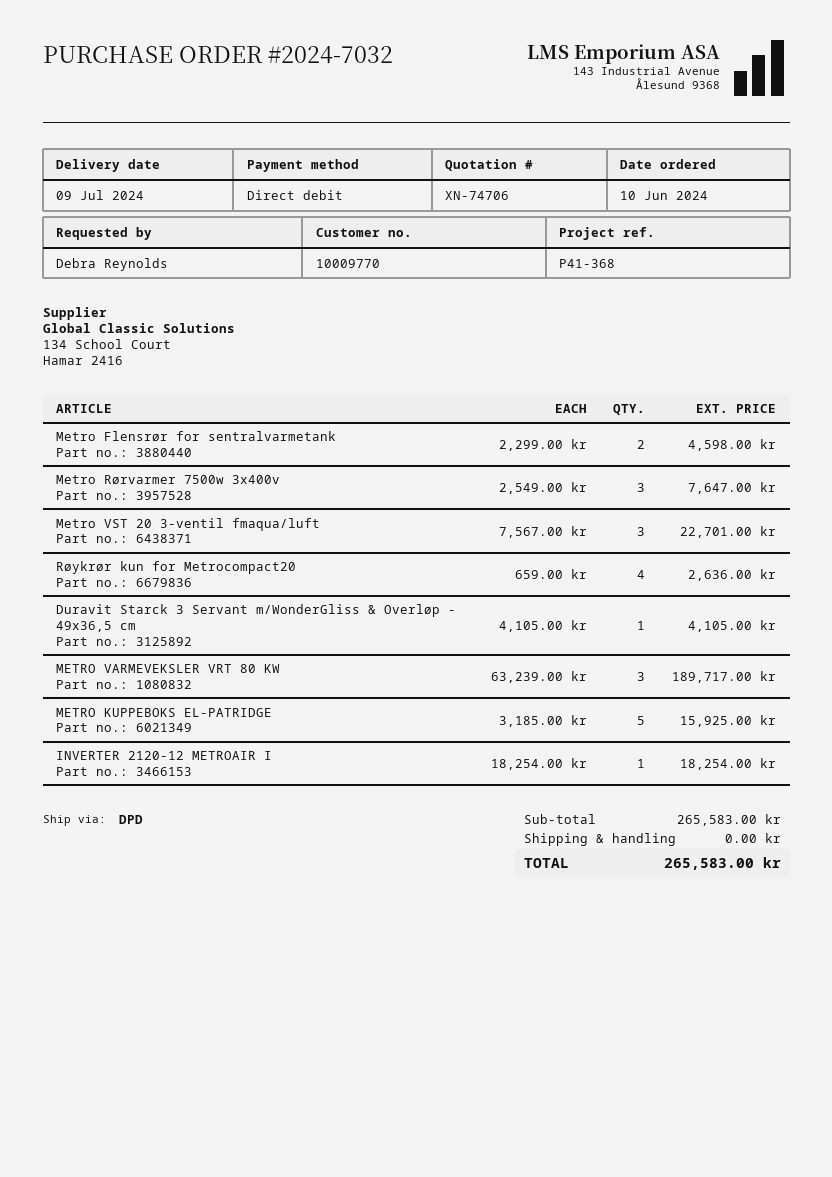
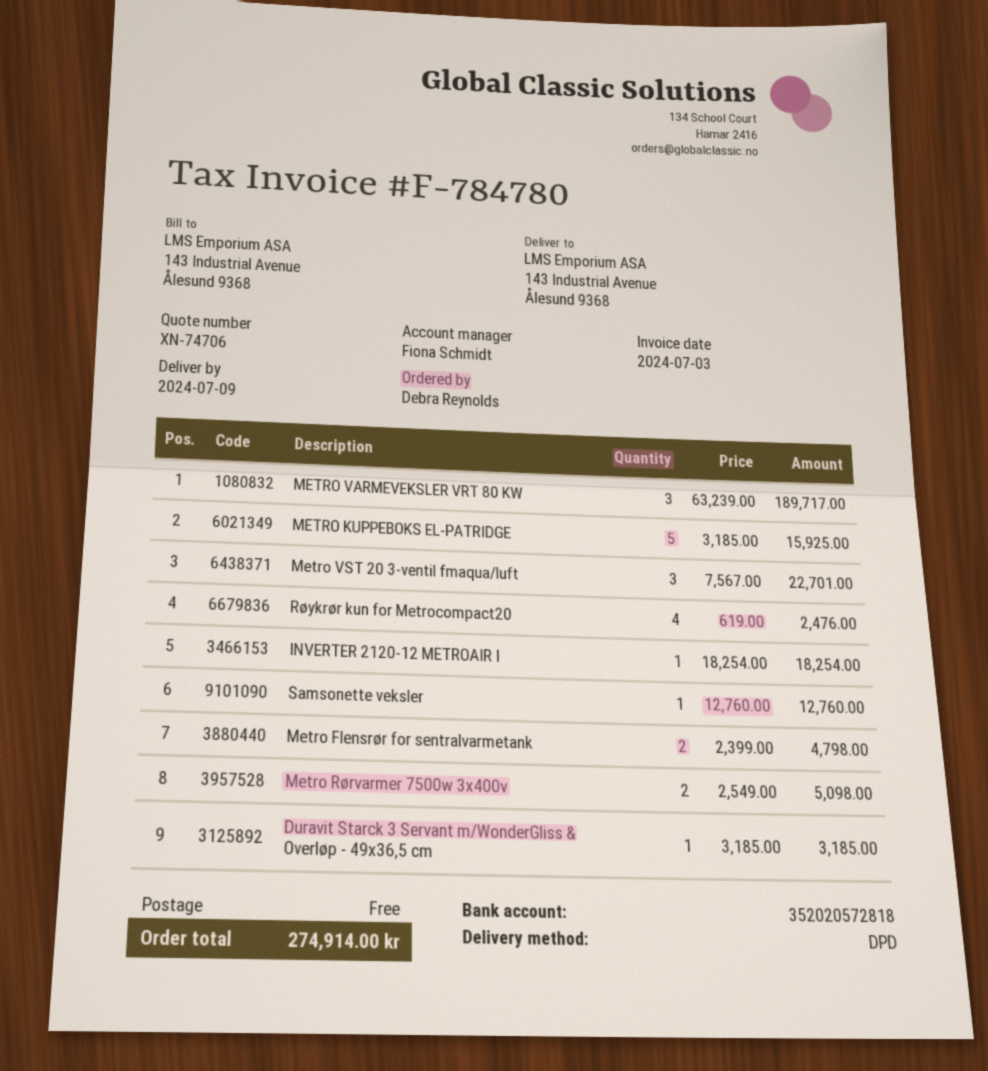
Metro Flensrør for sentralvarmetank: 2 x 2299.00 = 4598.00 -> 2 x 2399.00 = 4798.00
Metro Rørvarmer 7500w 3x400v: 3 x 2549.00 = 7647.00 -> 2 x 2549.00 = 5098.00
Røykrør kun for Metrocompact20: 4 x 659.00 = 2636.00 -> 4 x 619.00 = 2476.00
Duravit Starck 3 Servant m/WonderGliss & Overløp - 49x36,5 cm: 1 x 4105.00 = 4105.00 -> 1 x 3185.00 = 3185.00
Samsonette veksler: none -> 1 x 12760.00 = 12760.00
total: 265583.00 -> 274914.00

